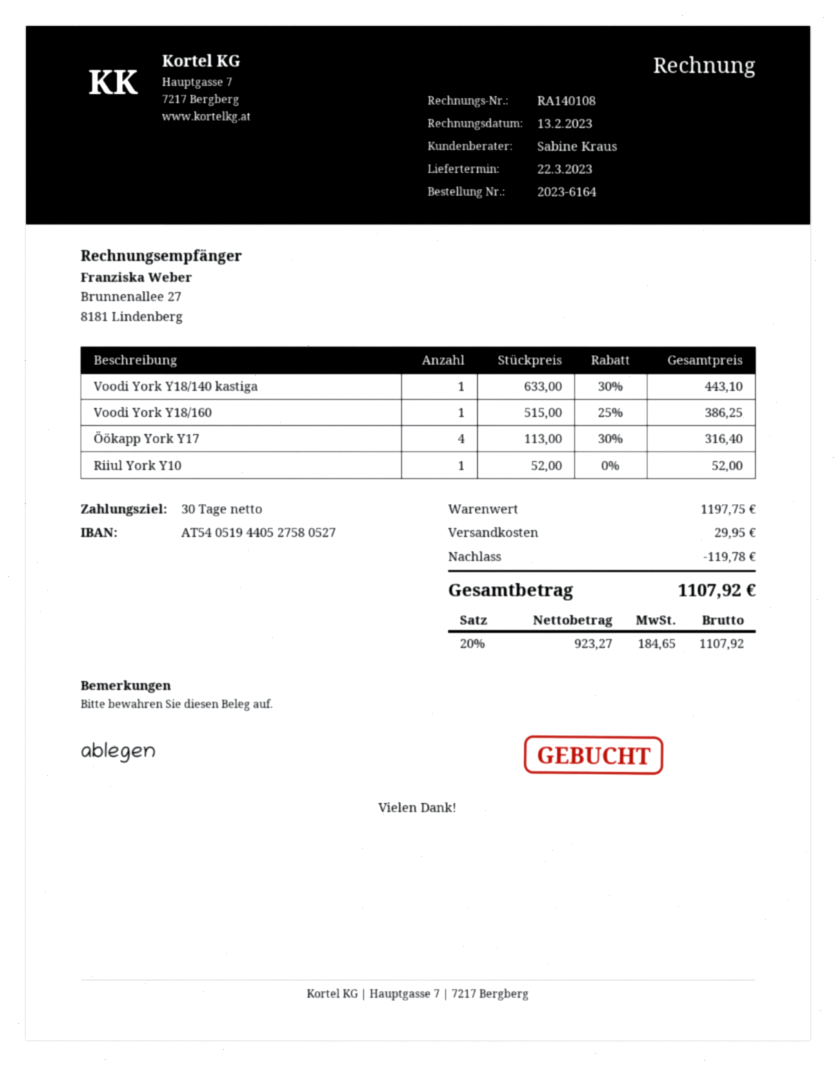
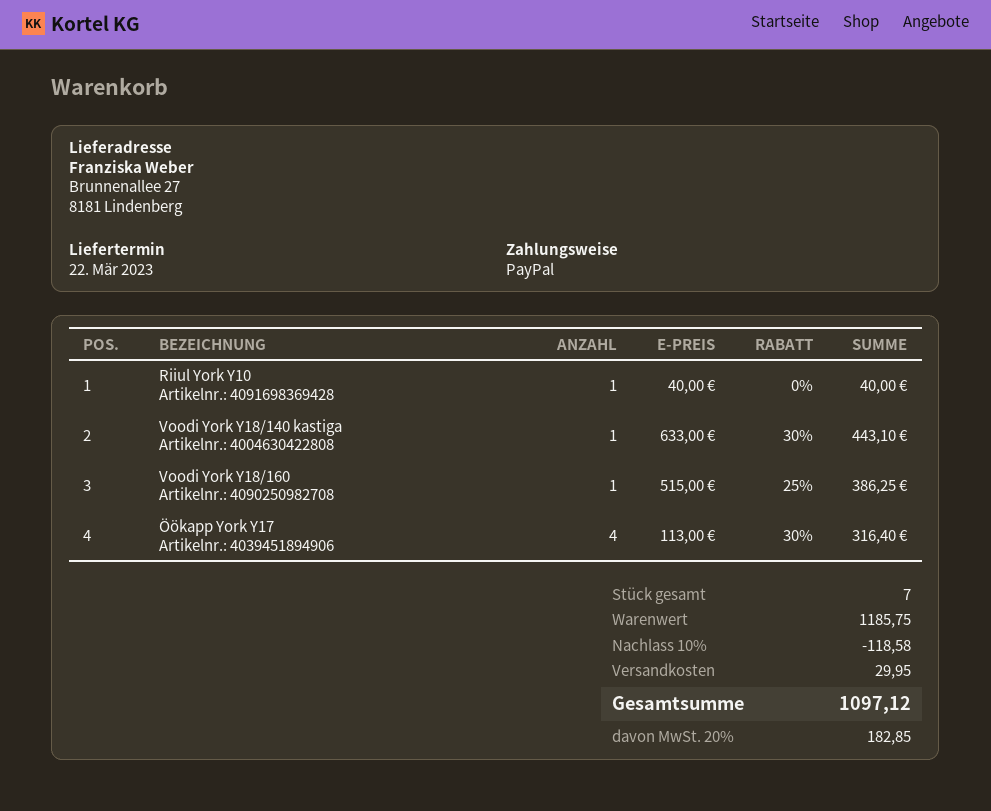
Riiul York Y10: 1 x 52.00 = 52.00 -> 1 x 40.00 = 40.00
subtotal: 1197.75 -> 1185.75
discount: 119.78 -> 118.58
tax: 20% = 184.65 -> 20% = 182.85
total: 1107.92 -> 1097.12

